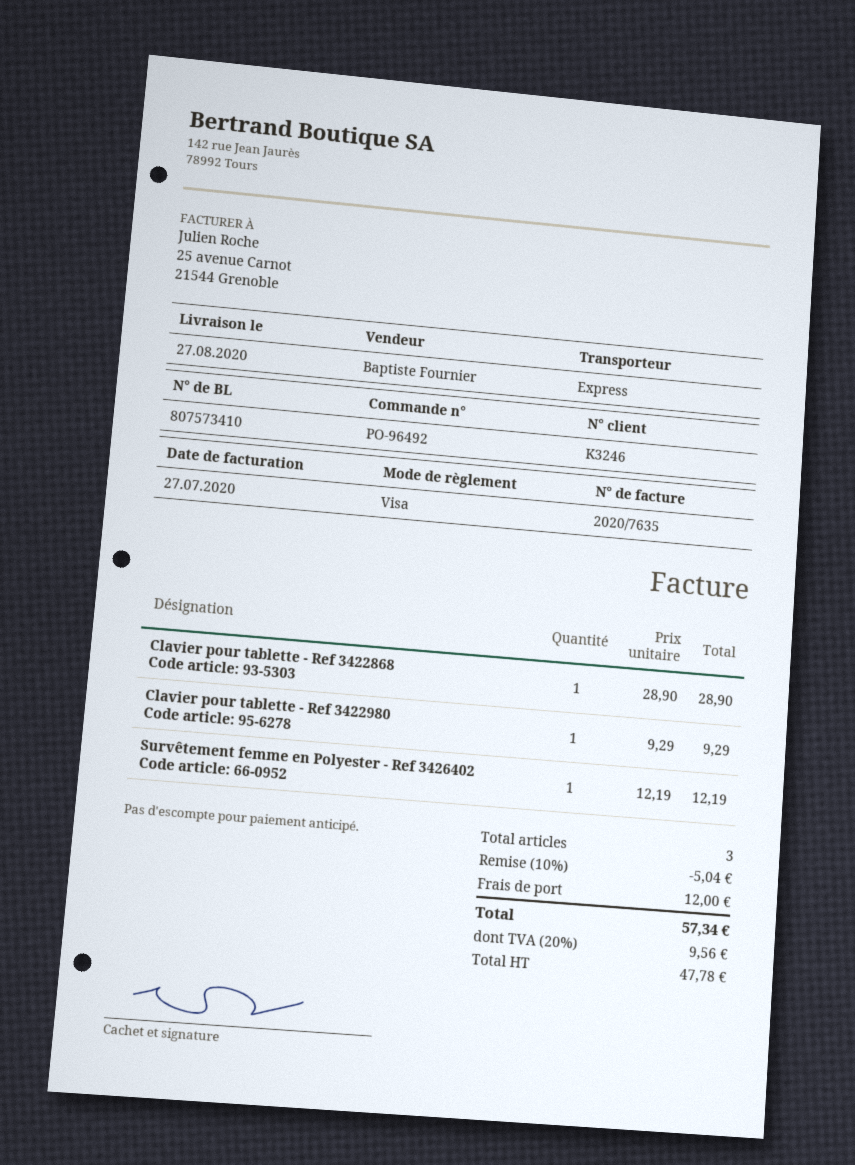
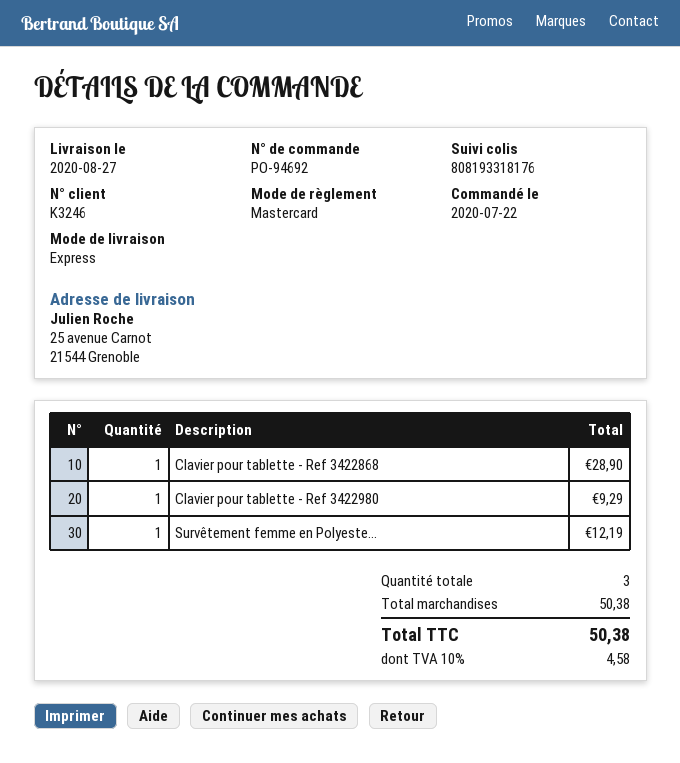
order number: PO-96492 -> PO-94692
payment method: Visa -> Mastercard
discount: 10% = 5.04 -> none
shipping: 12.00 -> none
tax: 20% = 9.56 -> 10% = 4.58
total: 57.34 -> 50.38

